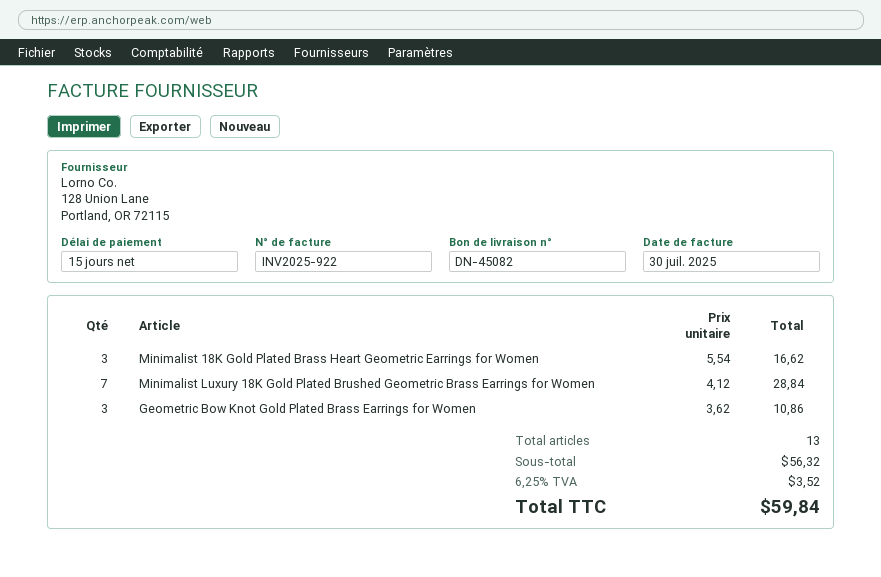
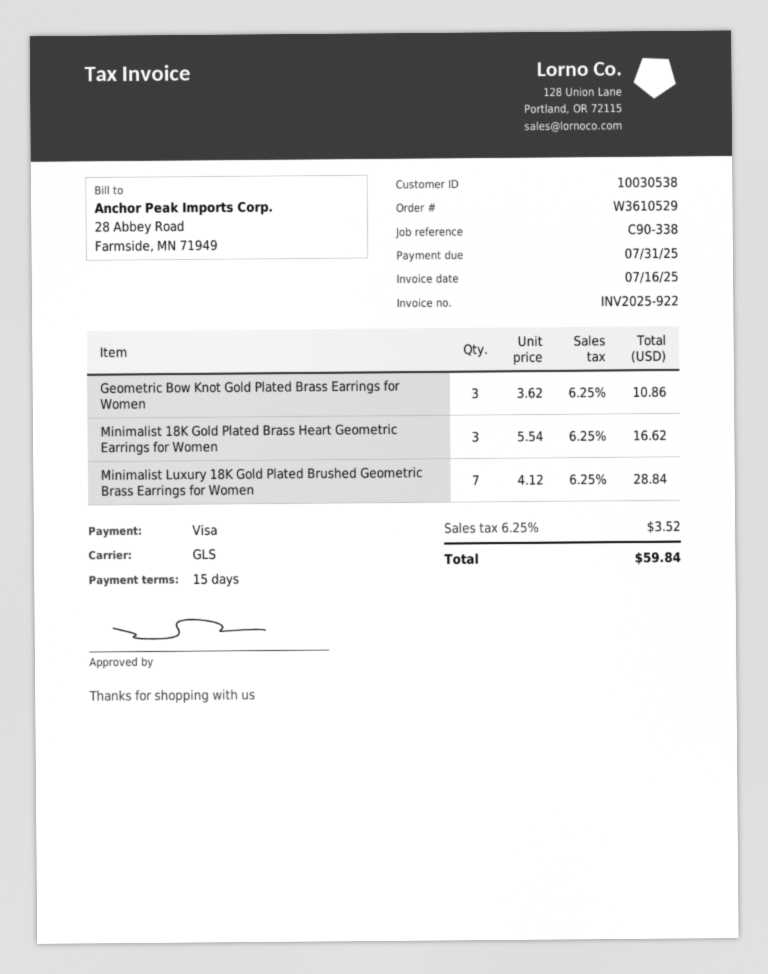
invoice date: 2025-07-30 -> 2025-07-16

